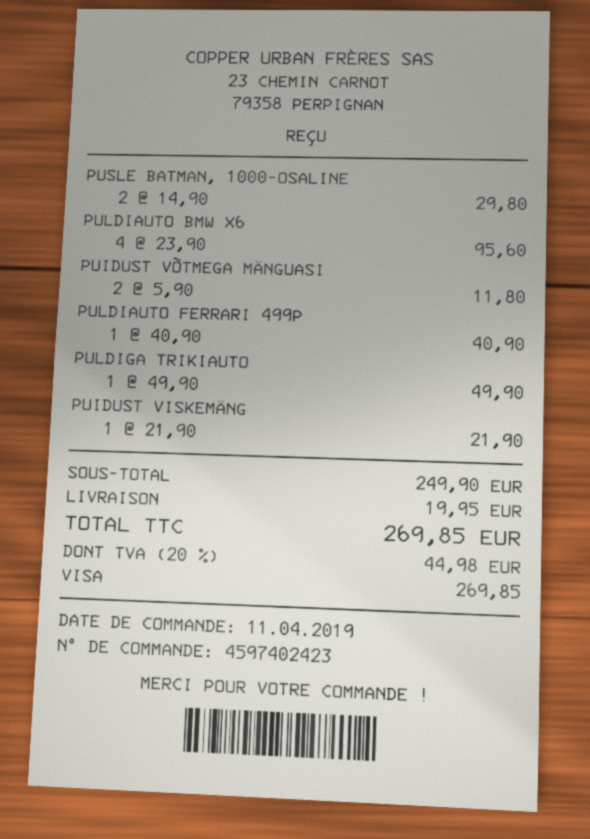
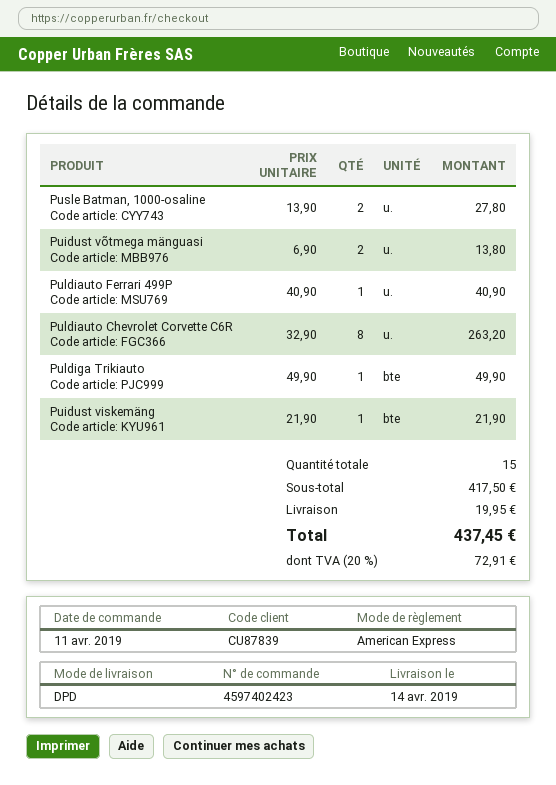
payment method: Visa -> American Express
PUSLE BATMAN, 1000-OSALINE: 2 x 14.90 = 29.80 -> 2 x 13.90 = 27.80
PULDIAUTO BMW X6: 4 x 23.90 = 95.60 -> none
PUIDUST VÕTMEGA MÄNGUASI: 2 x 5.90 = 11.80 -> 2 x 6.90 = 13.80
Puldiauto Chevrolet Corvette C6R: none -> 8 x 32.90 = 263.20
subtotal: 249.90 -> 417.50
tax: 20% = 44.98 -> 20% = 72.91
total: 269.85 -> 437.45

